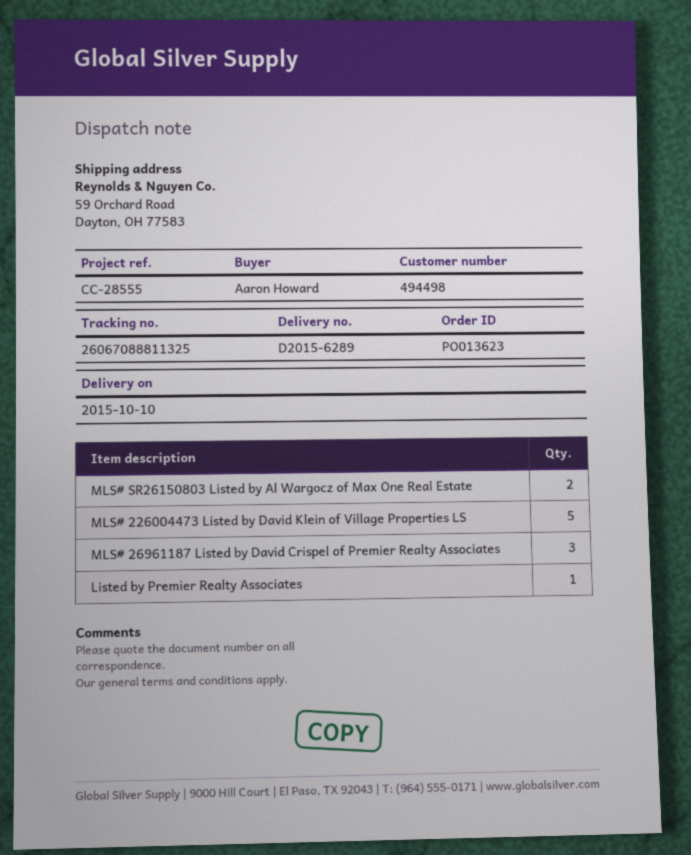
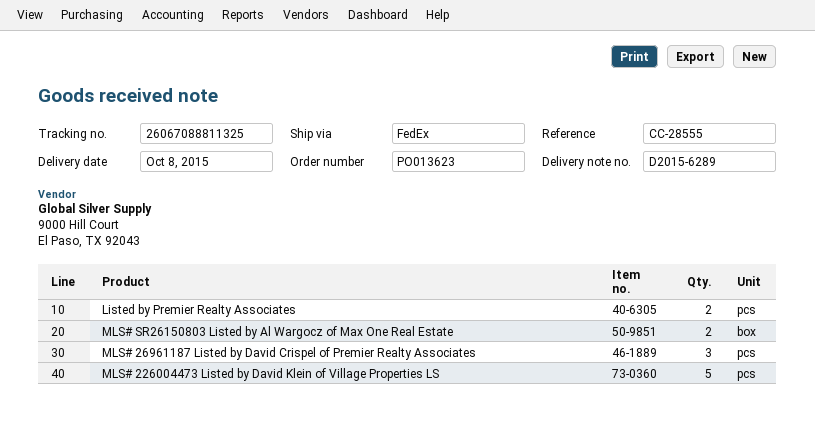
delivery date: 2015-10-10 -> 2015-10-08
Listed by Premier Realty Associates: 1 -> 2

